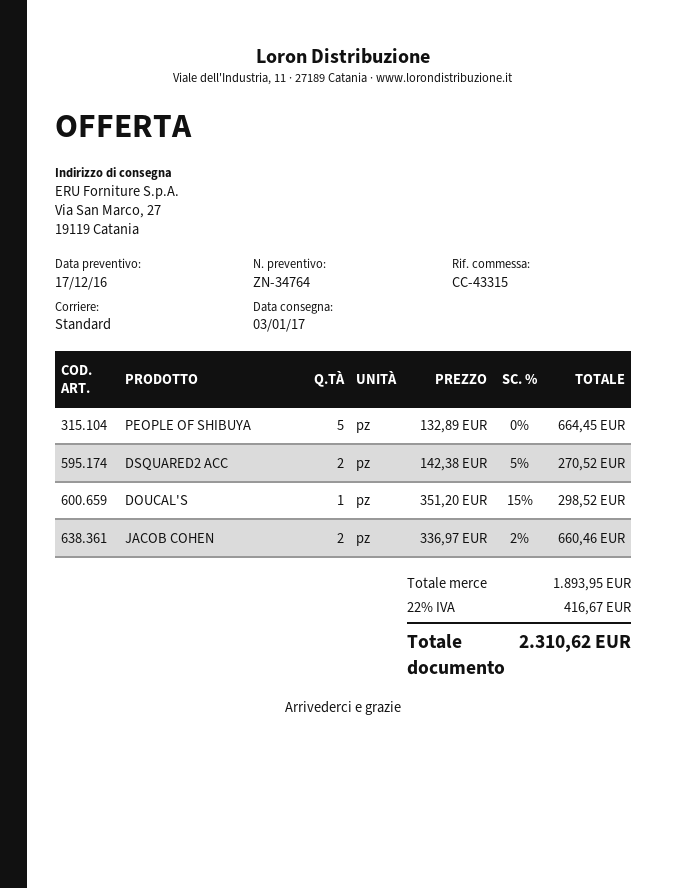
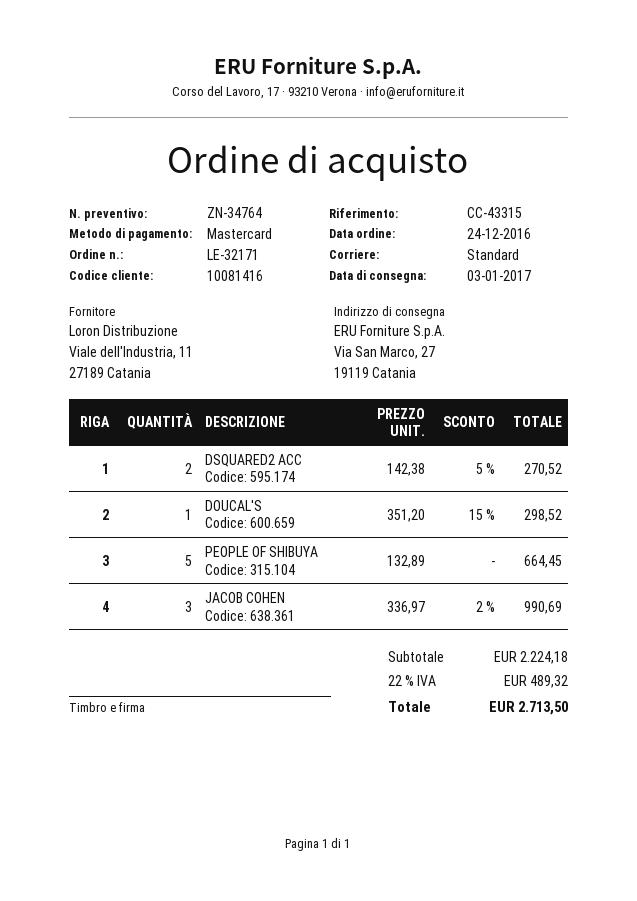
JACOB COHEN: 2 x 336.97 - 2% = 660.46 -> 3 x 336.97 - 2% = 990.69
subtotal: 1893.95 -> 2224.18
tax: 22% = 416.67 -> 22% = 489.32
total: 2310.62 -> 2713.50

